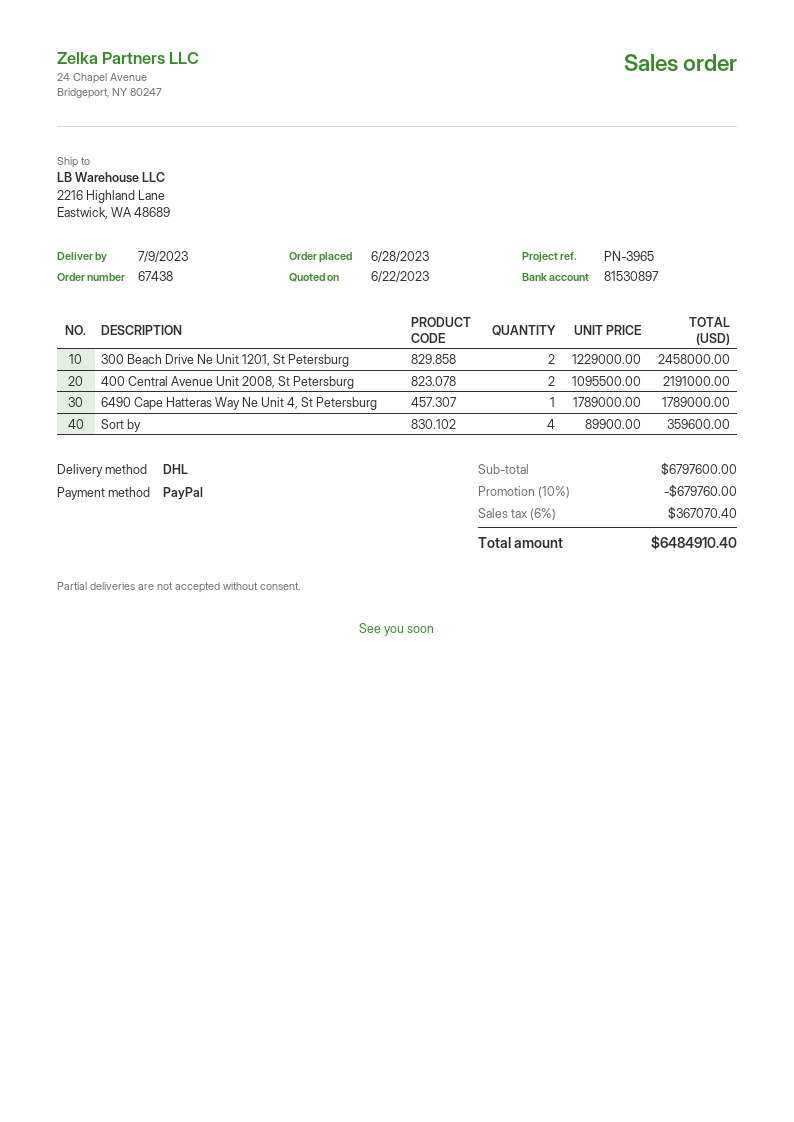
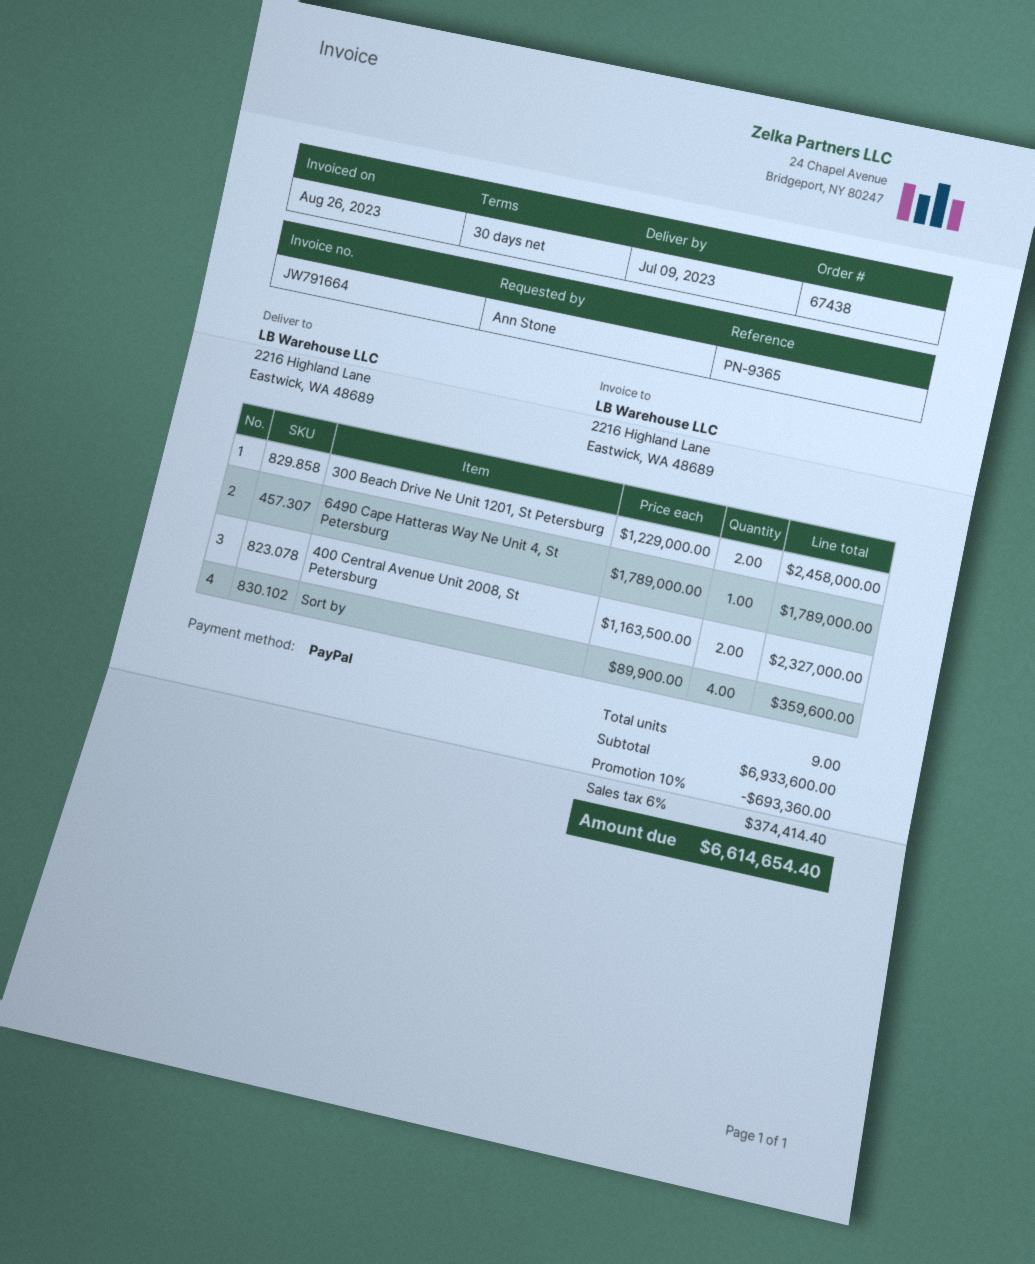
reference: PN-3965 -> PN-9365
400 Central Avenue Unit 2008, St Petersburg: 2 x 1095500.00 = 2191000.00 -> 2 x 1163500.00 = 2327000.00
subtotal: 6797600.00 -> 6933600.00
discount: 10% = 679760.00 -> 10% = 693360.00
tax: 6% = 367070.40 -> 6% = 374414.40
total: 6484910.40 -> 6614654.40

